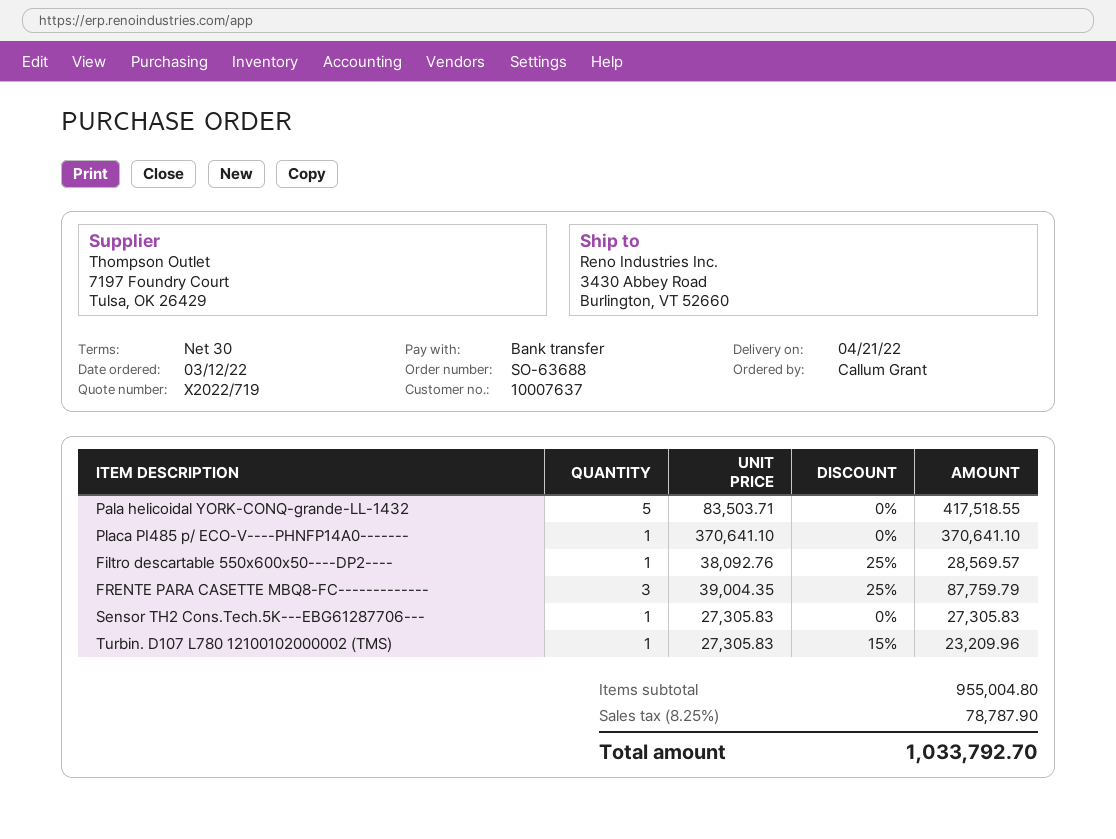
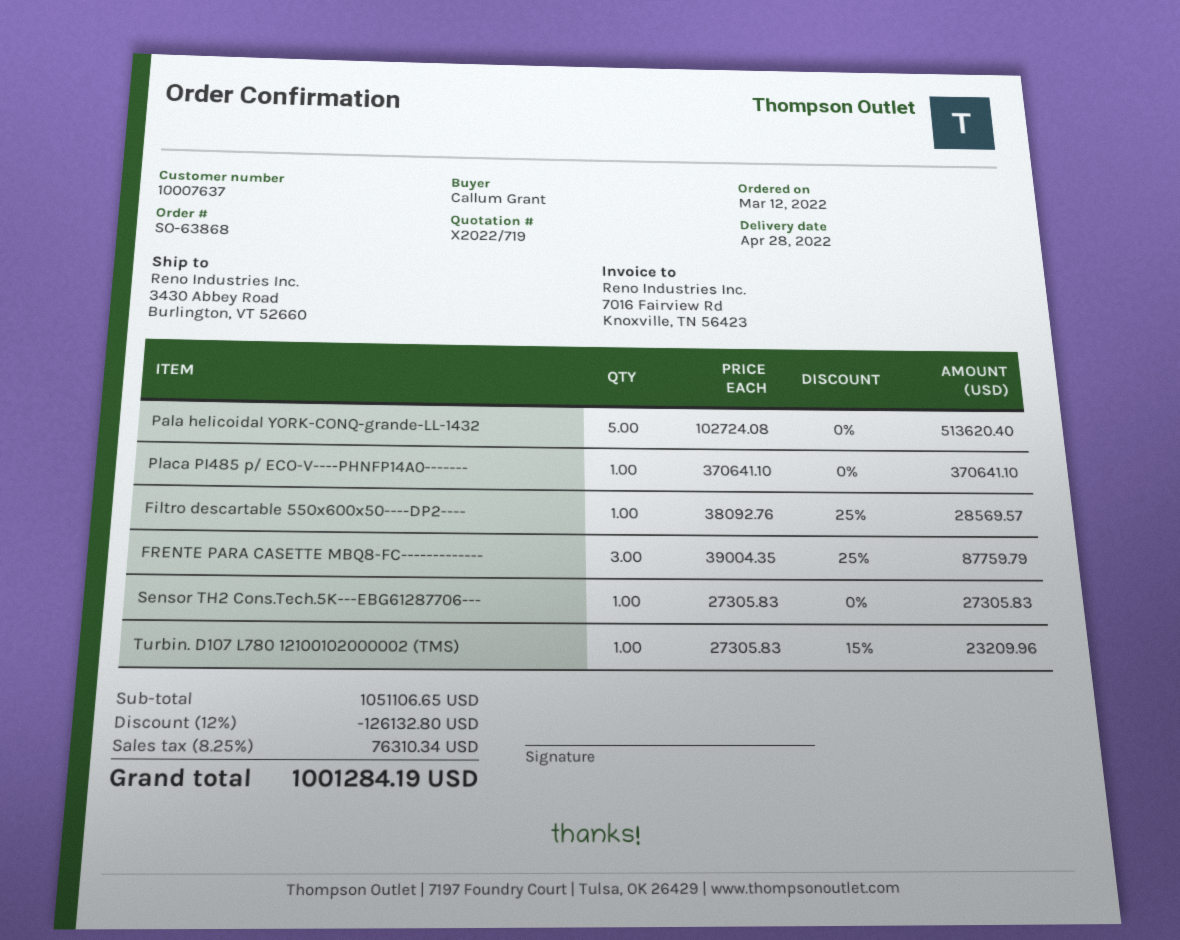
order number: SO-63688 -> SO-63868
delivery date: 2022-04-21 -> 2022-04-28
Pala helicoidal YORK-CONQ-grande-LL-1432: 5 x 83503.71 = 417518.55 -> 5 x 102724.08 = 513620.40
subtotal: 955004.80 -> 1051106.65
discount: none -> 12% = 126132.80
tax: 8.25% = 78787.90 -> 8.25% = 76310.34
total: 1033792.70 -> 1001284.19

